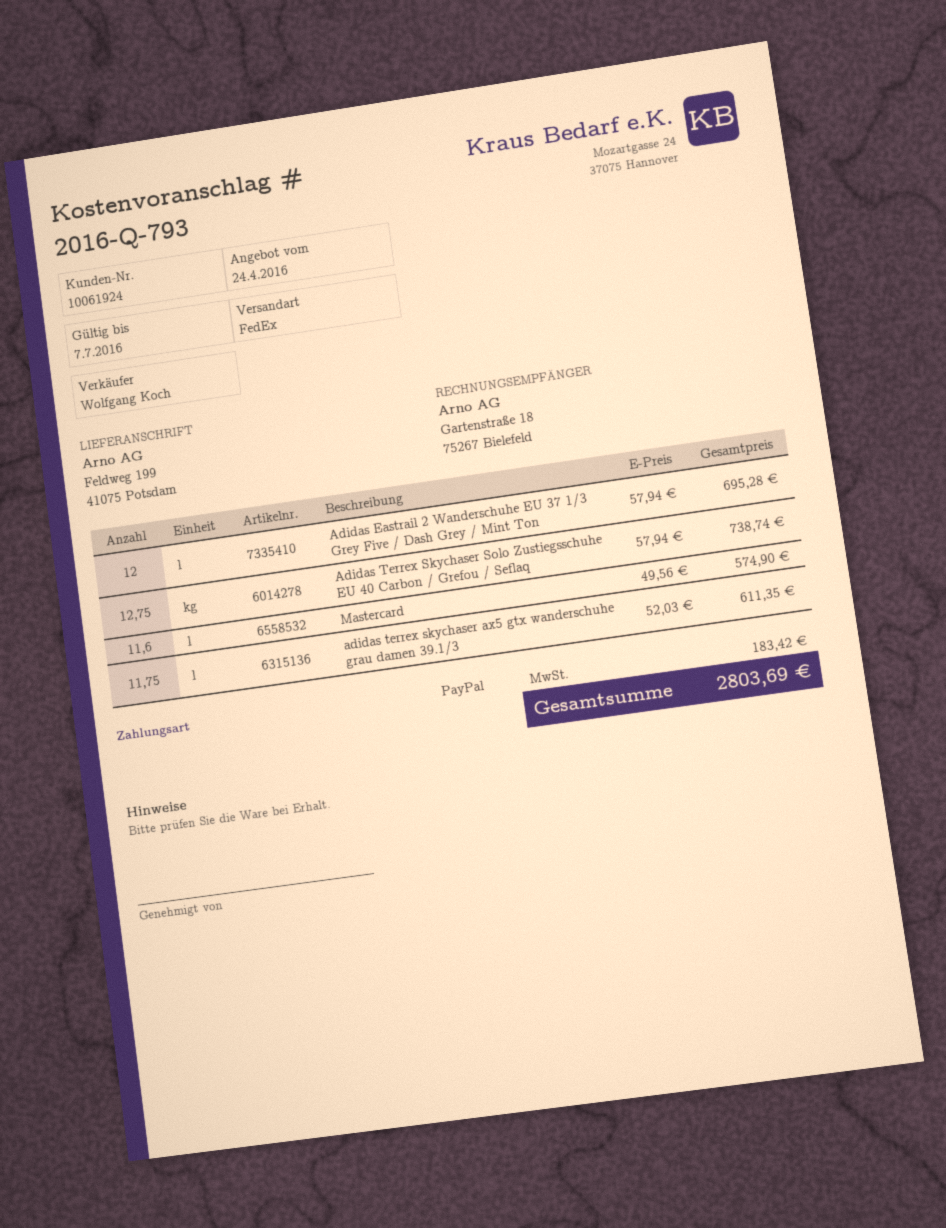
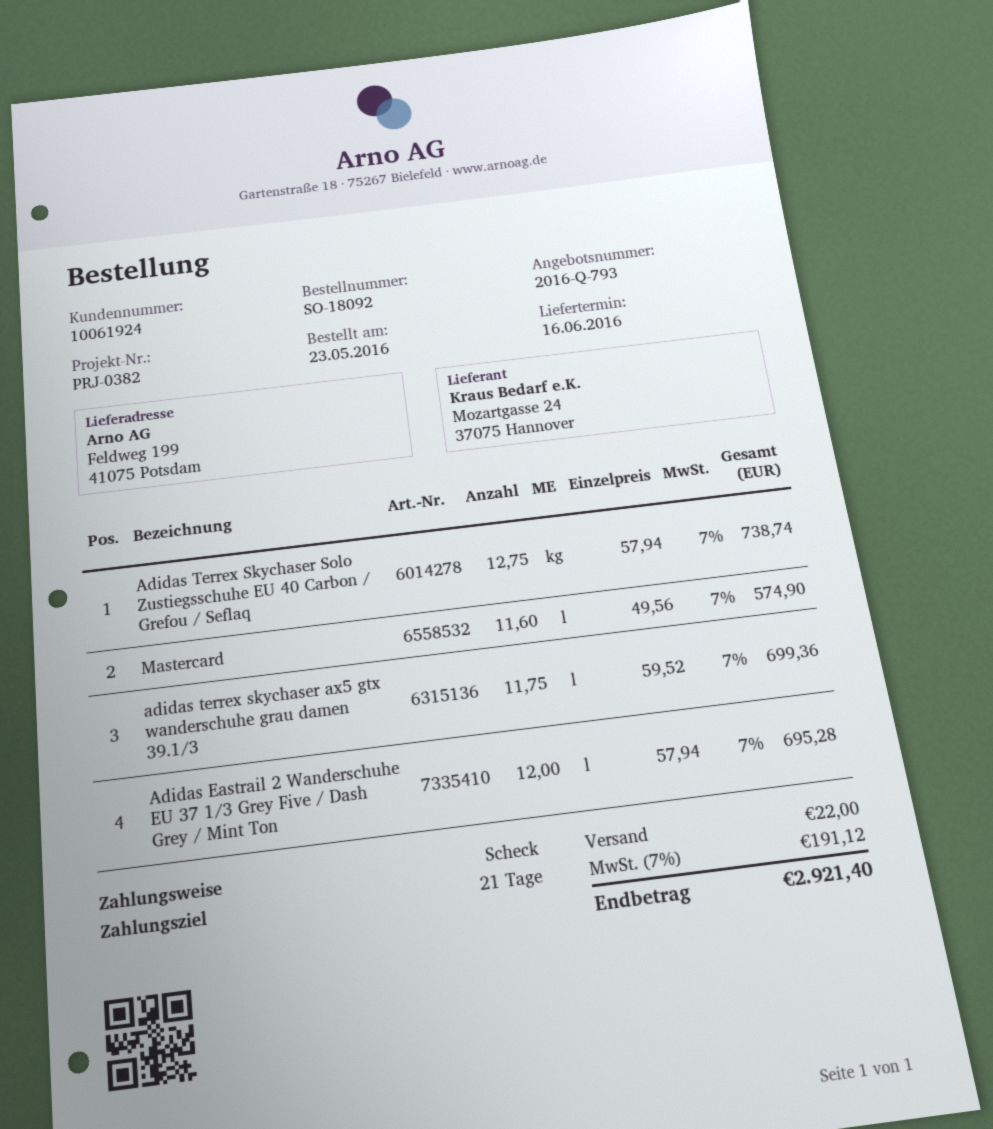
payment method: PayPal -> cheque
adidas terrex skychaser ax5 gtx wanderschuhe grau damen 39.1/3: 11.75 x 52.03 = 611.35 -> 11.75 x 59.52 = 699.36
shipping: none -> 22.00
tax: 183.42 -> 191.12
total: 2803.69 -> 2921.40

